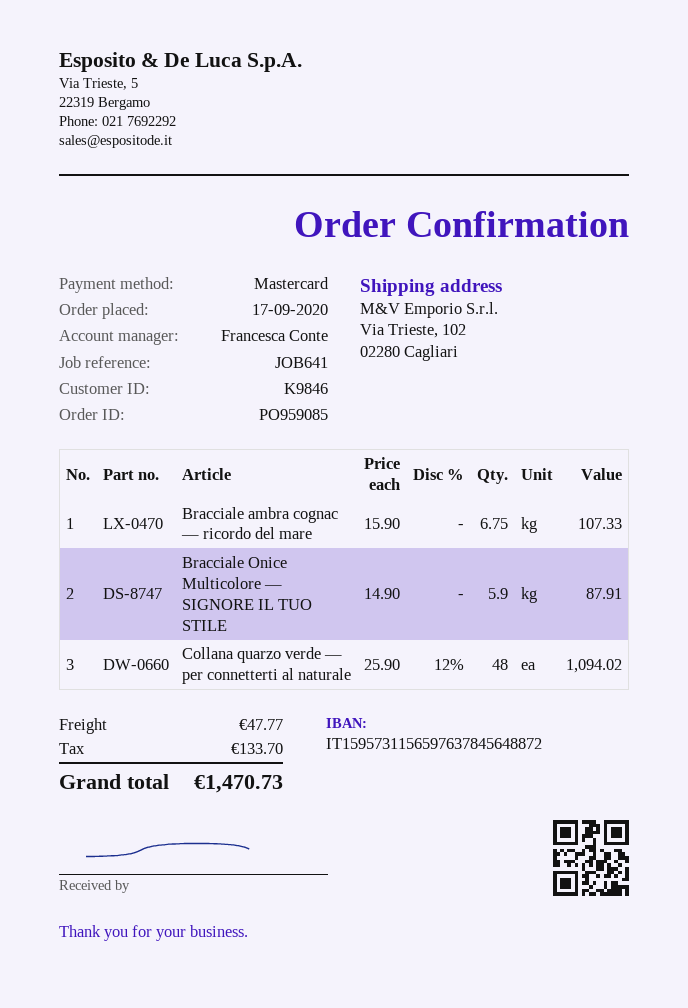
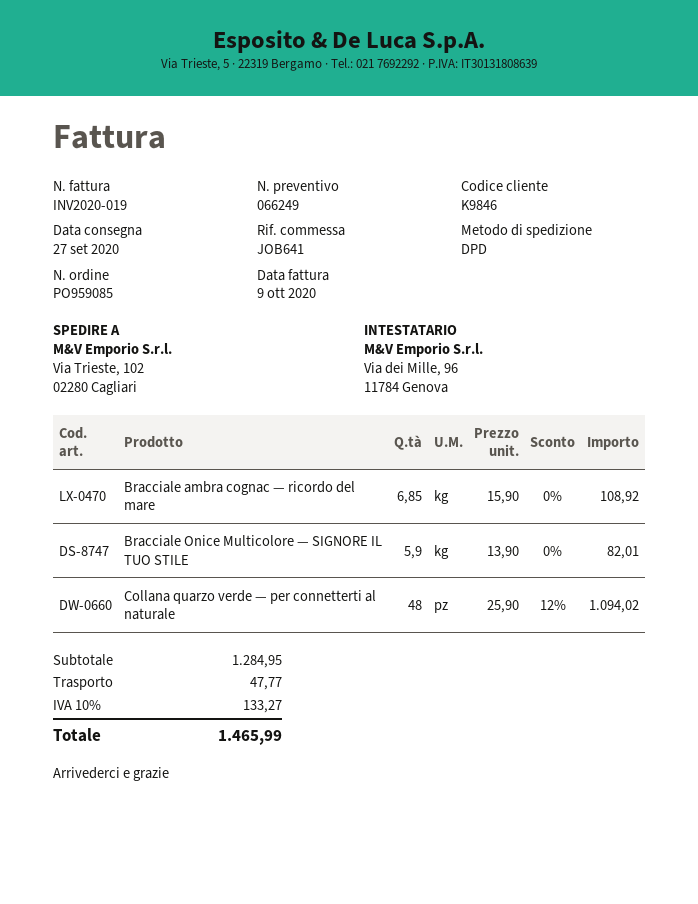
Bracciale ambra cognac — ricordo del mare: 6.75 x 15.90 = 107.33 -> 6.85 x 15.90 = 108.92
Bracciale Onice Multicolore — SIGNORE IL TUO STILE: 5.9 x 14.90 = 87.91 -> 5.9 x 13.90 = 82.01
tax: 133.70 -> 133.27
total: 1470.73 -> 1465.99

